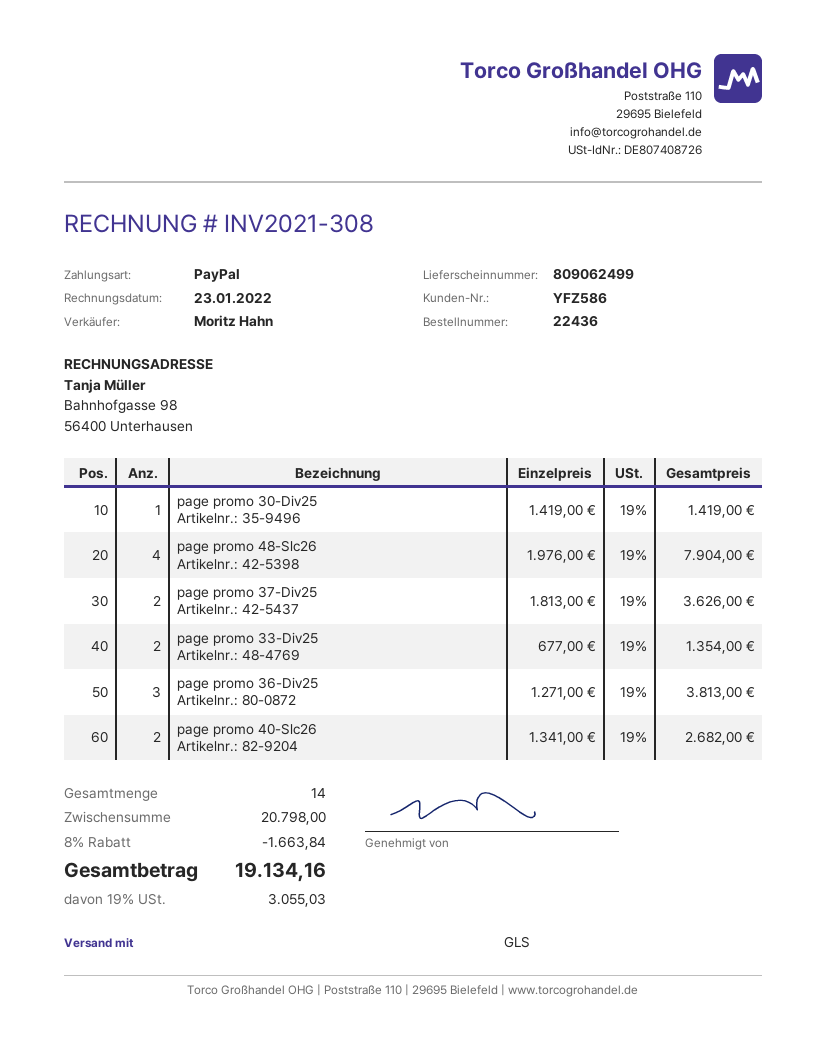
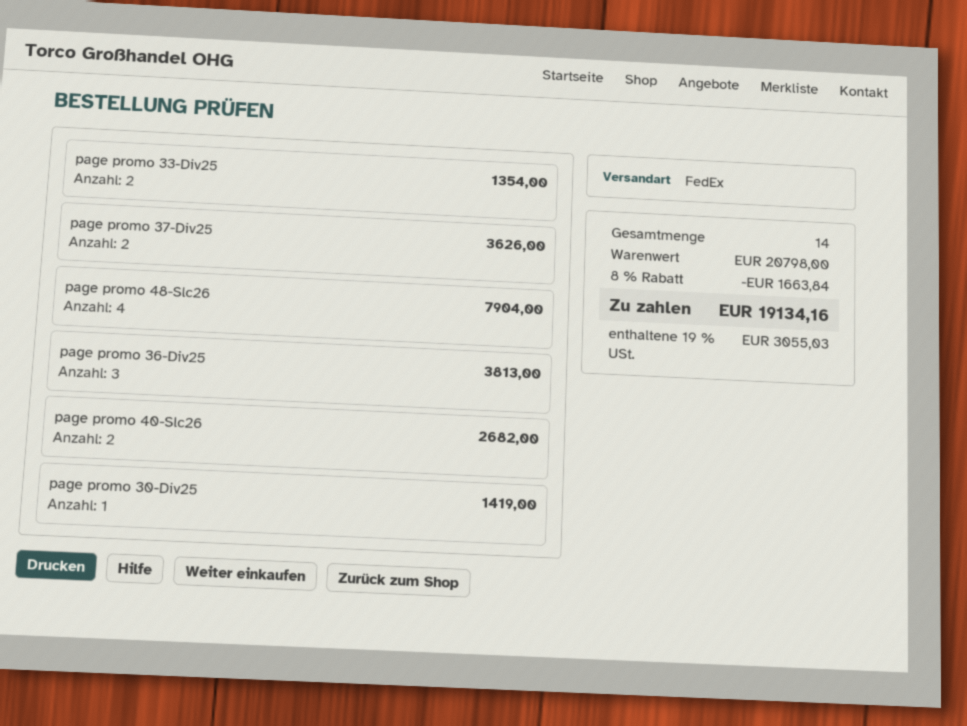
shipping method: GLS -> FedEx

